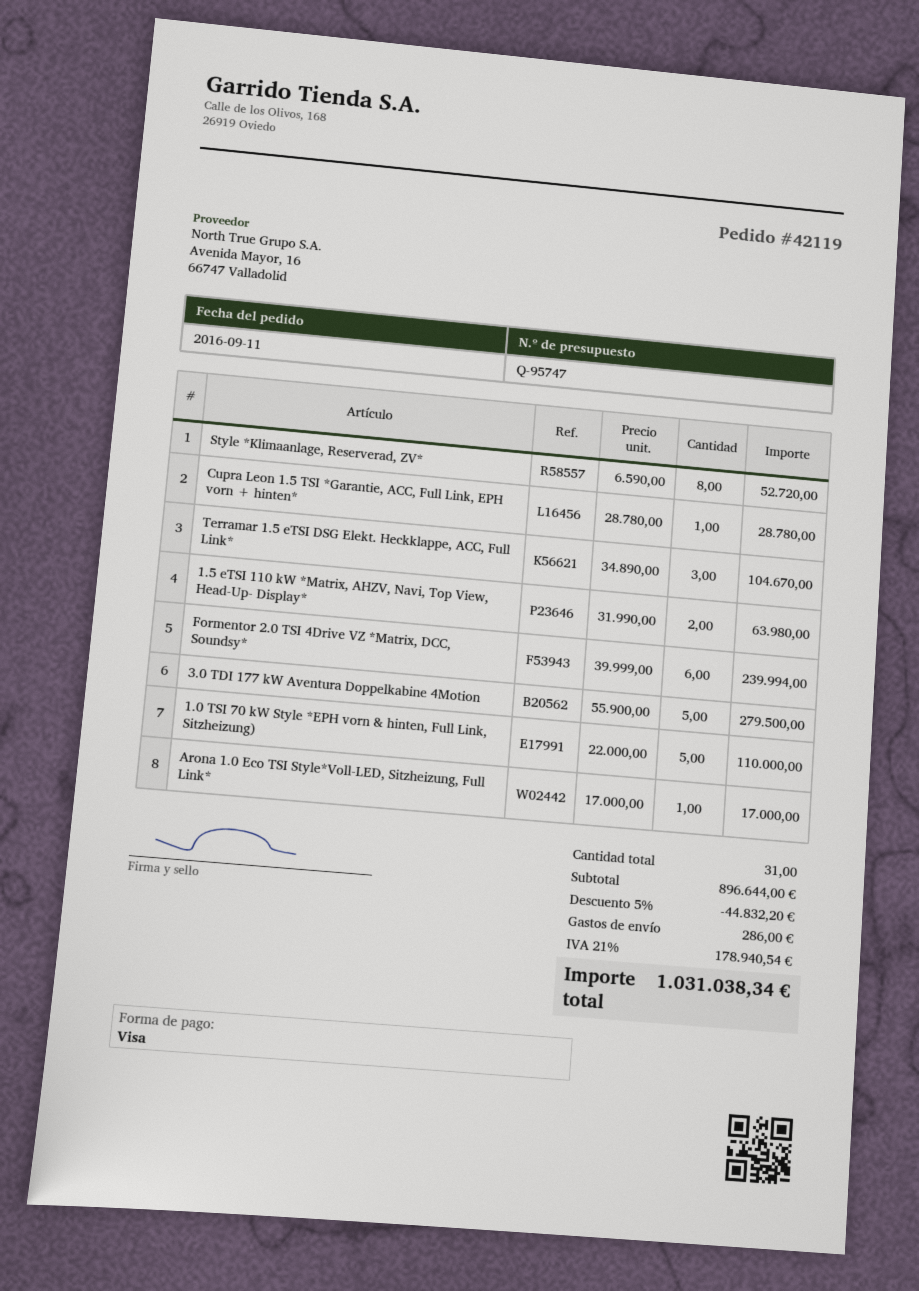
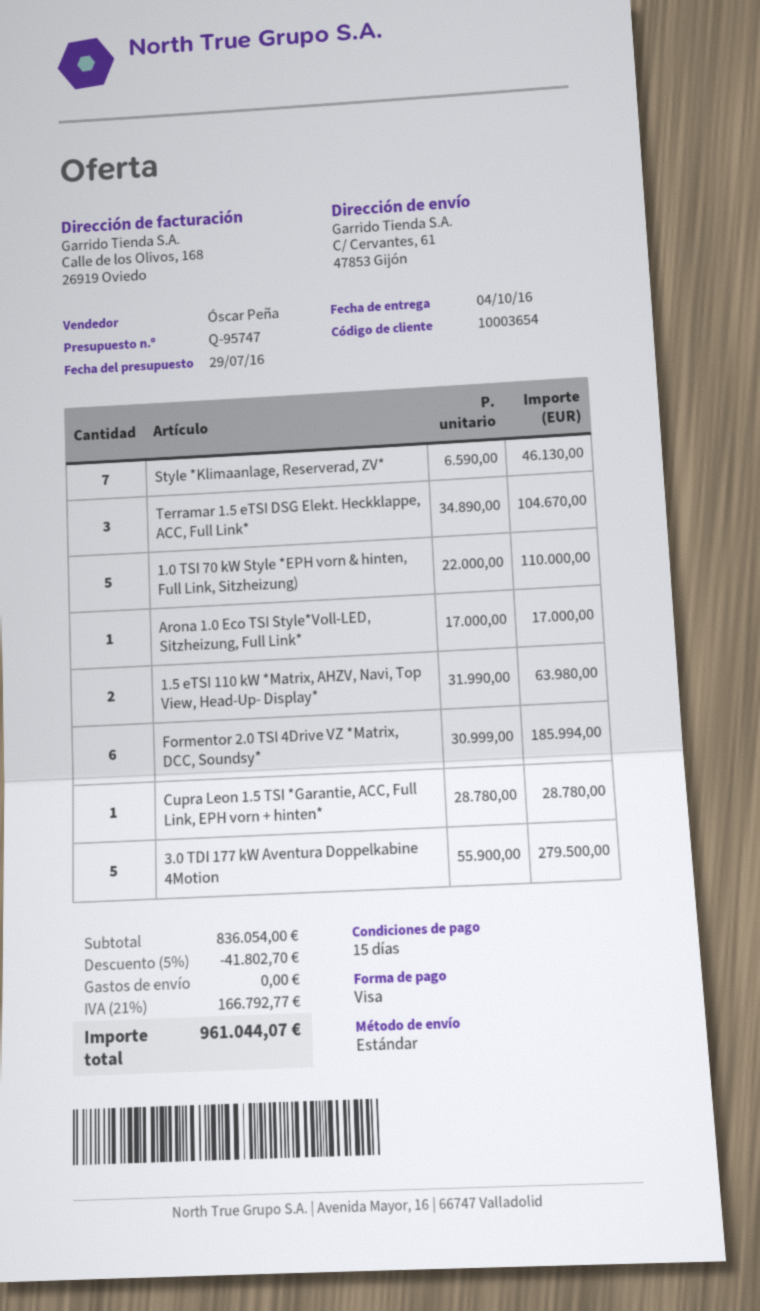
Style *Klimaanlage, Reserverad, ZV*: 8 x 6590.00 = 52720.00 -> 7 x 6590.00 = 46130.00
Formentor 2.0 TSI 4Drive VZ *Matrix, DCC, Soundsy*: 6 x 39999.00 = 239994.00 -> 6 x 30999.00 = 185994.00
subtotal: 896644.00 -> 836054.00
discount: 5% = 44832.20 -> 5% = 41802.70
shipping: 286.00 -> 0.00
tax: 21% = 178940.54 -> 21% = 166792.77
total: 1031038.34 -> 961044.07

